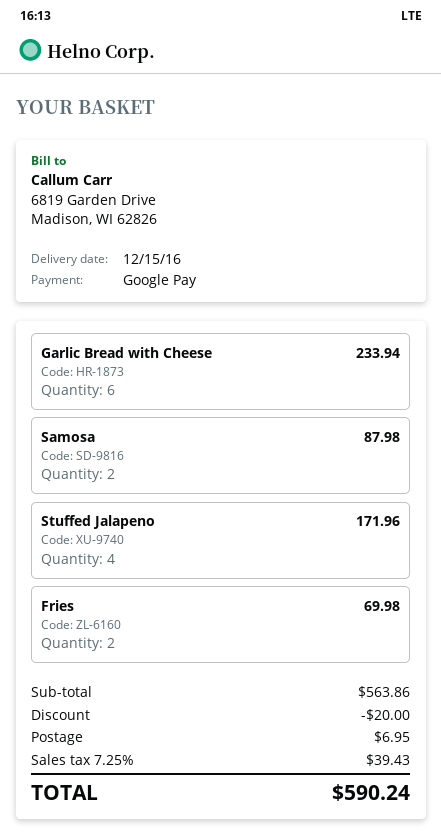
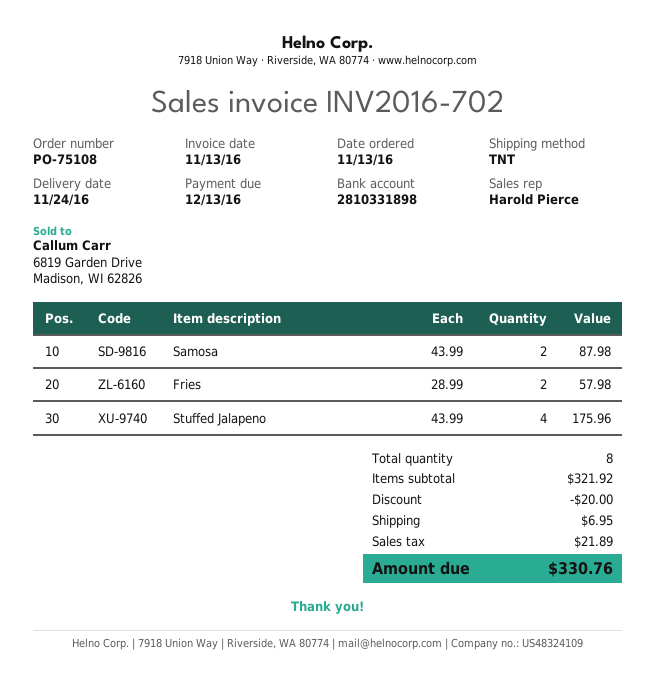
delivery date: 2016-12-15 -> 2016-11-24
Garlic Bread with Cheese: 6 for 233.94 -> none
Stuffed Jalapeno: 4 for 171.96 -> 4 for 175.96
Fries: 2 for 69.98 -> 2 for 57.98
subtotal: 563.86 -> 321.92
tax: 39.43 -> 21.89
total: 590.24 -> 330.76

